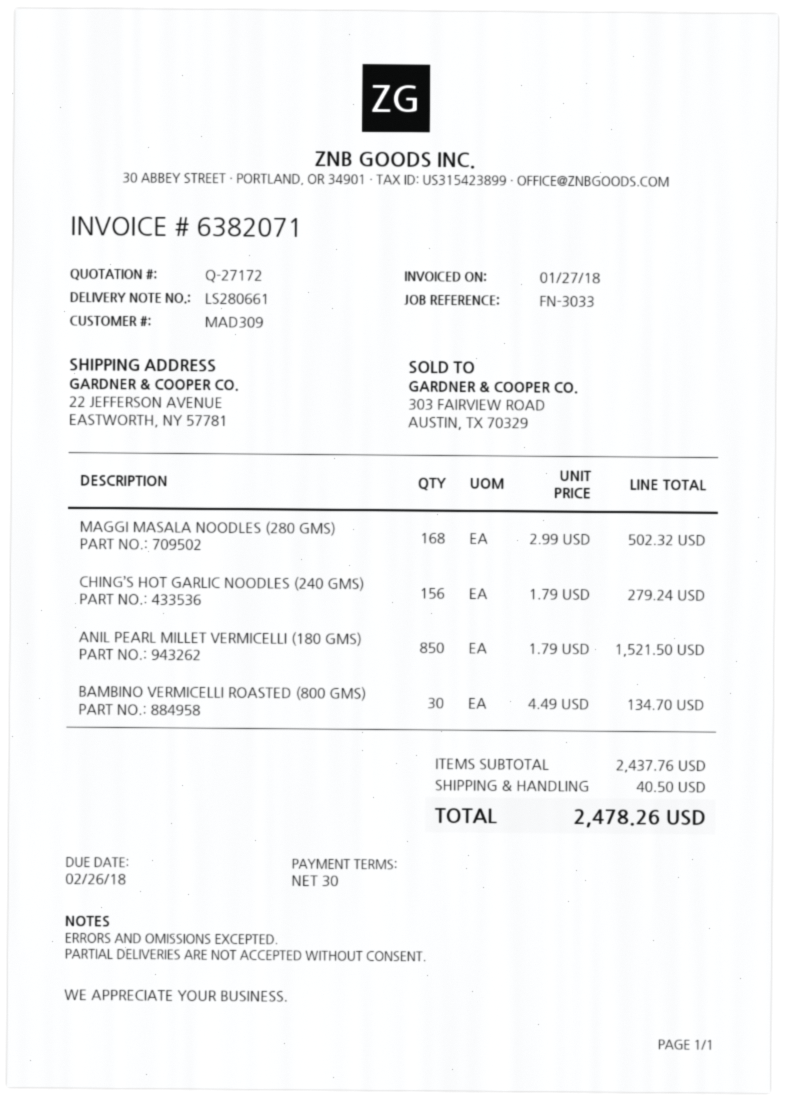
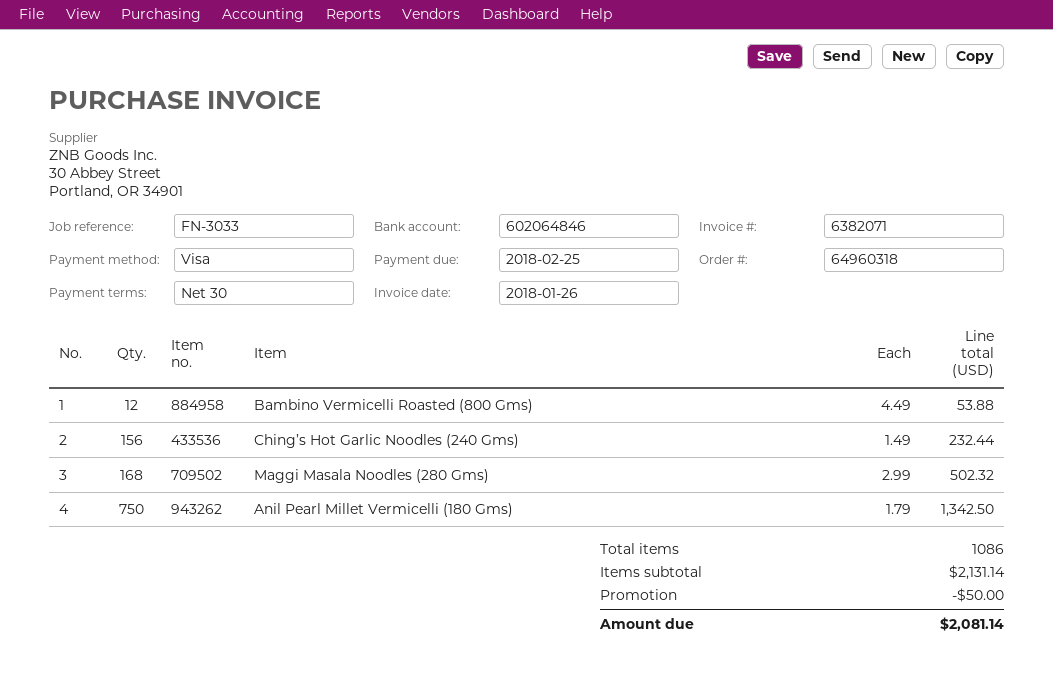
invoice date: 2018-01-27 -> 2018-01-26
due date: 2018-02-26 -> 2018-02-25
CHING’S HOT GARLIC NOODLES (240 GMS): 156 x 1.79 = 279.24 -> 156 x 1.49 = 232.44
ANIL PEARL MILLET VERMICELLI (180 GMS): 850 x 1.79 = 1521.50 -> 750 x 1.79 = 1342.50
BAMBINO VERMICELLI ROASTED (800 GMS): 30 x 4.49 = 134.70 -> 12 x 4.49 = 53.88
subtotal: 2437.76 -> 2131.14
discount: none -> 50.00
shipping: 40.50 -> none
total: 2478.26 -> 2081.14

